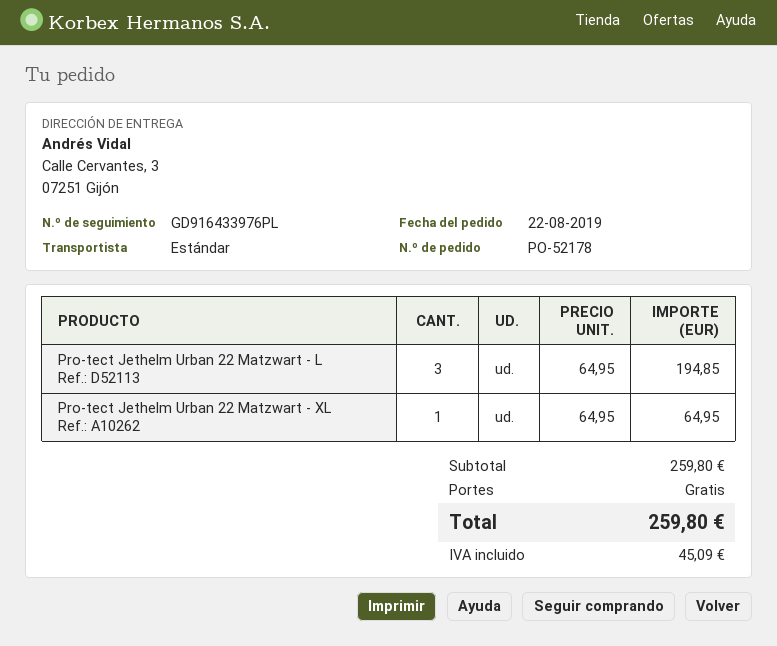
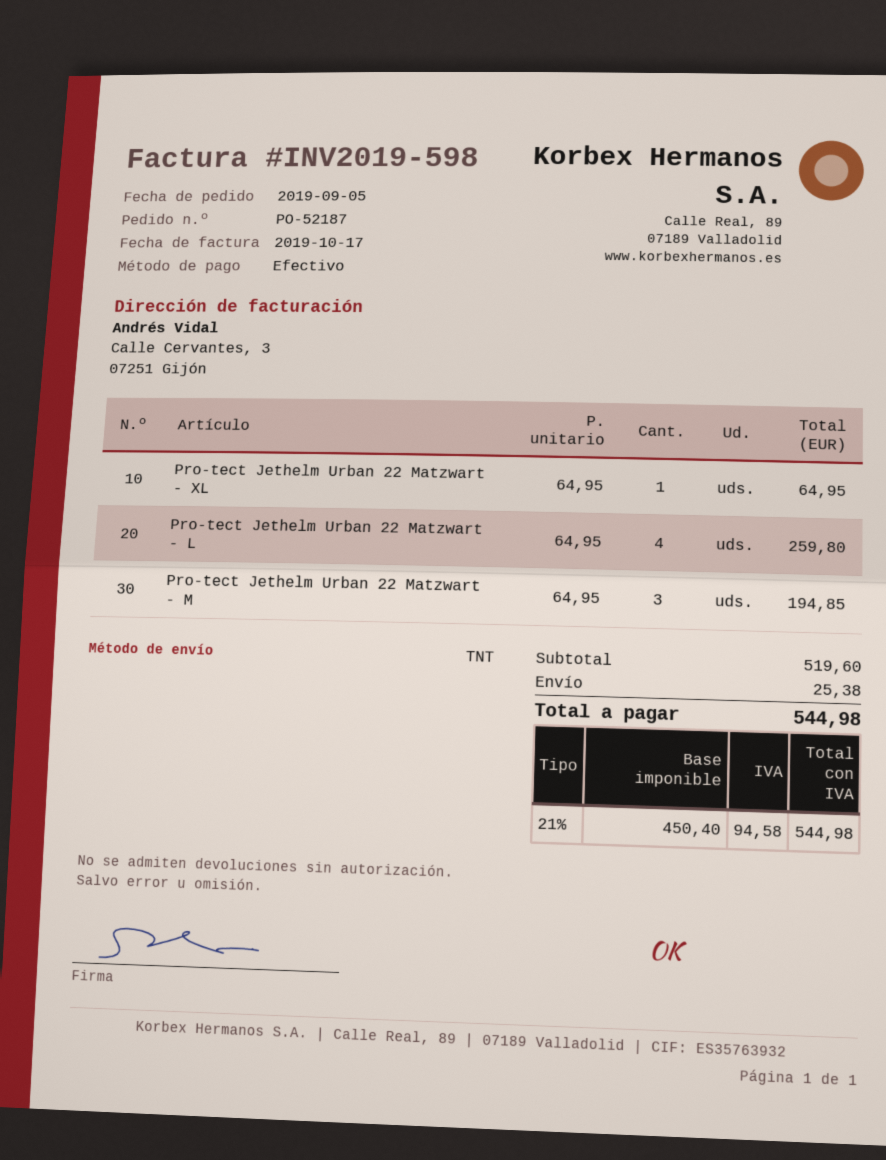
order number: PO-52178 -> PO-52187
order date: 2019-08-22 -> 2019-09-05
shipping method: standard -> TNT
Pro-tect Jethelm Urban 22 Matzwart - L: 3 x 64.95 = 194.85 -> 4 x 64.95 = 259.80
Pro-tect Jethelm Urban 22 Matzwart - M: none -> 3 x 64.95 = 194.85
subtotal: 259.80 -> 519.60
shipping: 0.00 -> 25.38
tax: 45.09 -> 94.58
total: 259.80 -> 544.98

